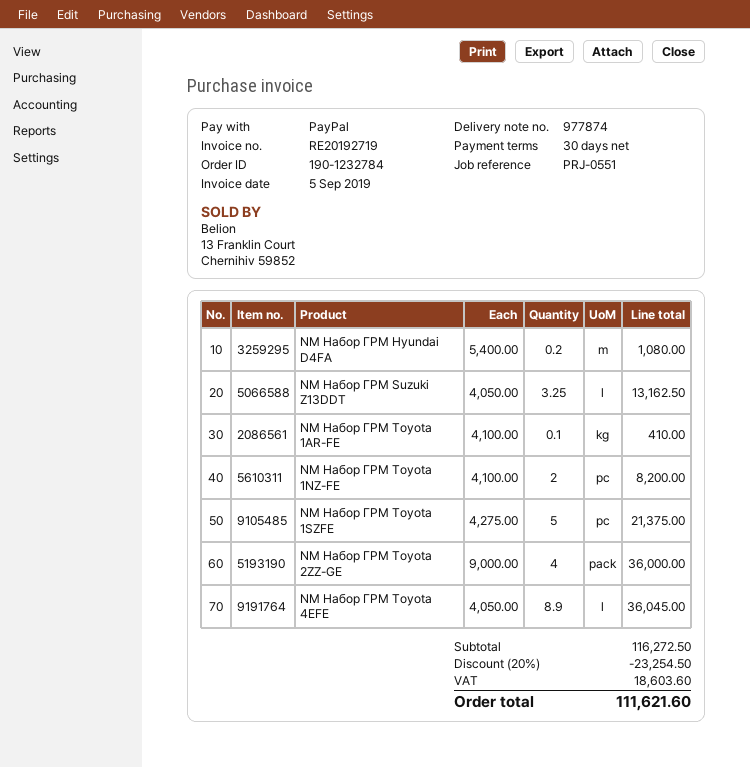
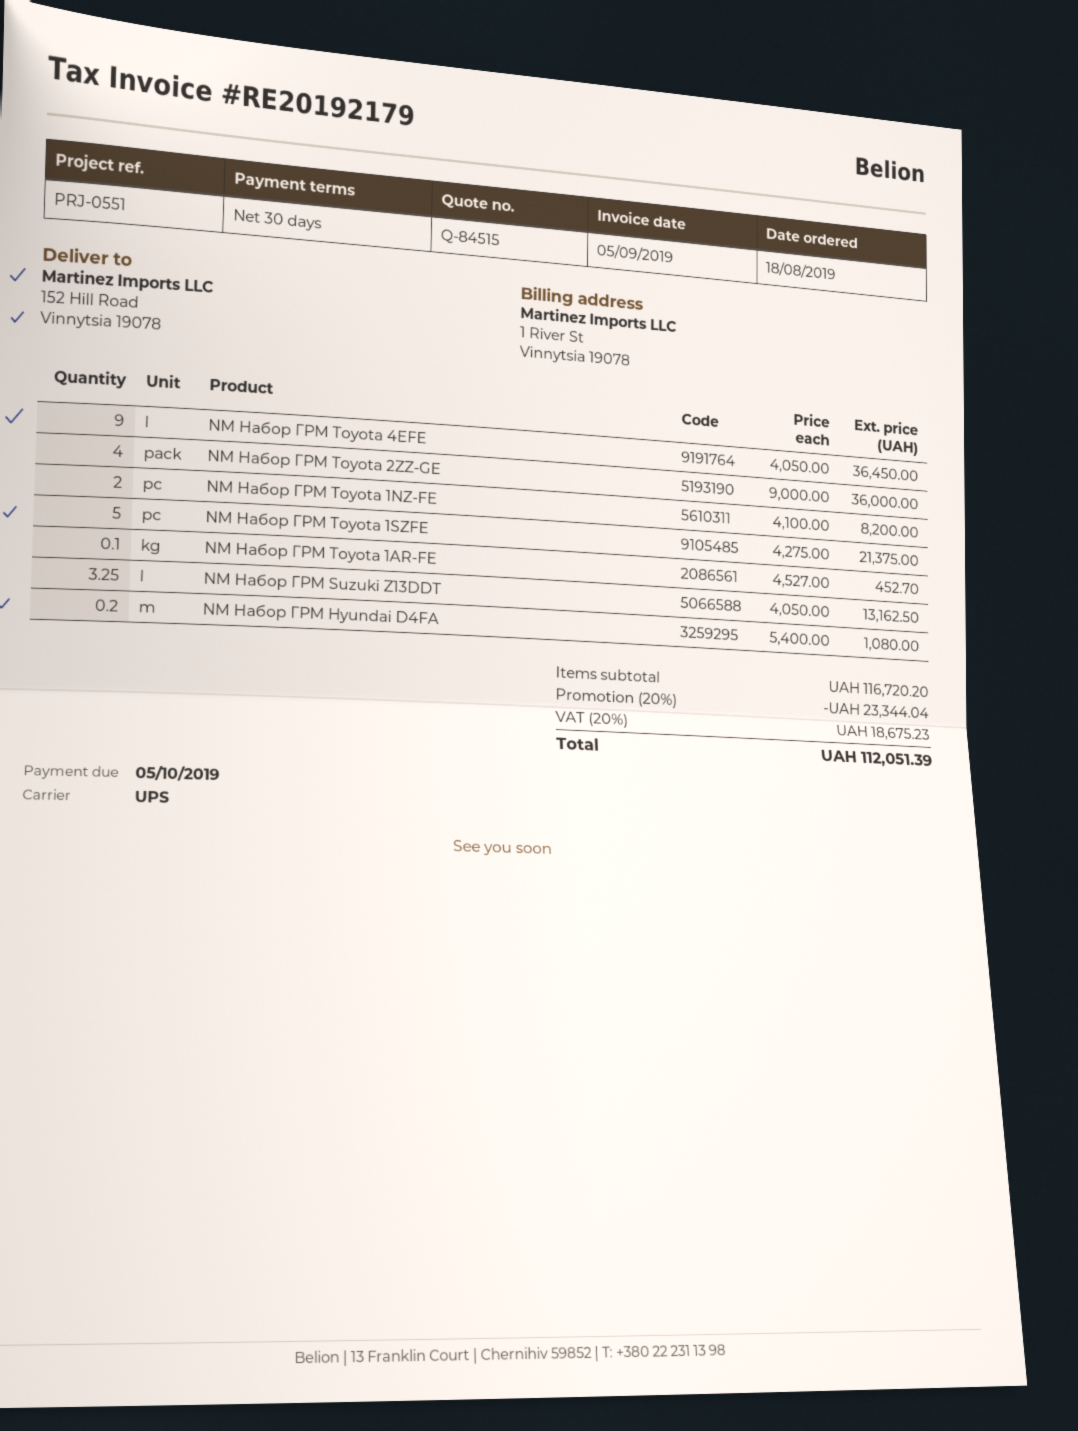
invoice number: RE20192719 -> RE20192179
NM Набор ГРМ Toyota 1AR-FE: 0.1 x 4100.00 = 410.00 -> 0.1 x 4527.00 = 452.70
NM Набор ГРМ Toyota 4EFE: 8.9 x 4050.00 = 36045.00 -> 9 x 4050.00 = 36450.00
subtotal: 116272.50 -> 116720.20
discount: 20% = 23254.50 -> 20% = 23344.04
tax: 18603.60 -> 18675.23
total: 111621.60 -> 112051.39

